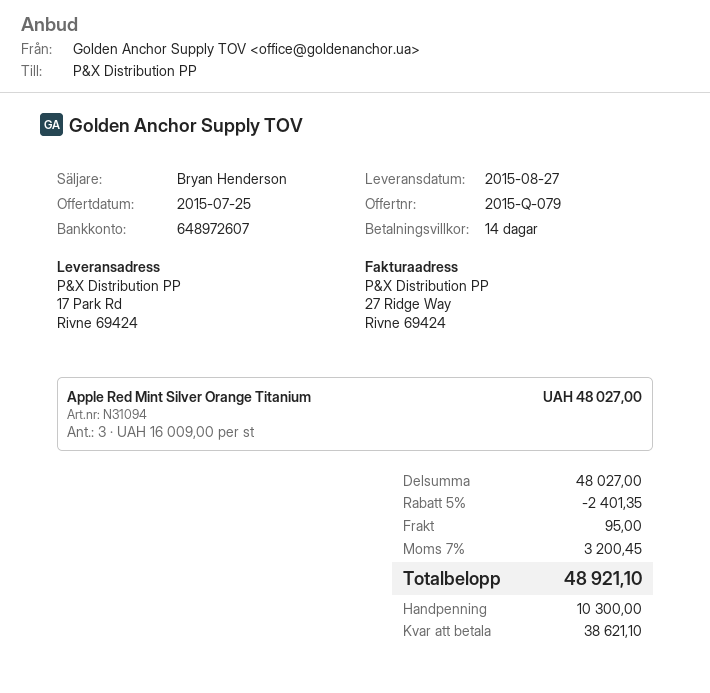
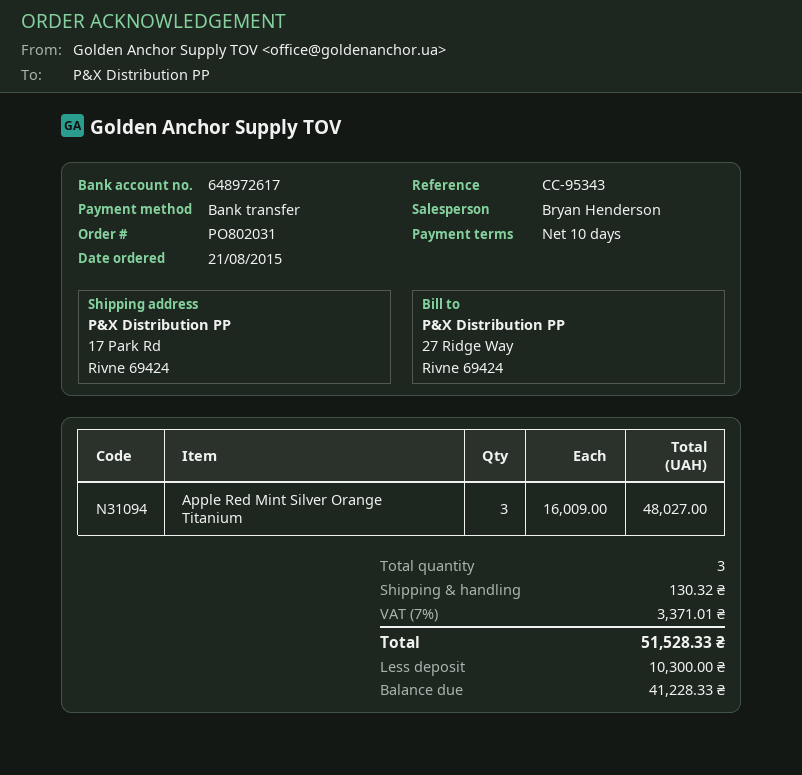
payment terms: 14 days -> 10 days
bank account: 648972607 -> 648972617
discount: 5% = 2401.35 -> none
shipping: 95.00 -> 130.32
tax: 7% = 3200.45 -> 7% = 3371.01
total: 48921.10 -> 51528.33
balance: 38621.10 -> 41228.33

